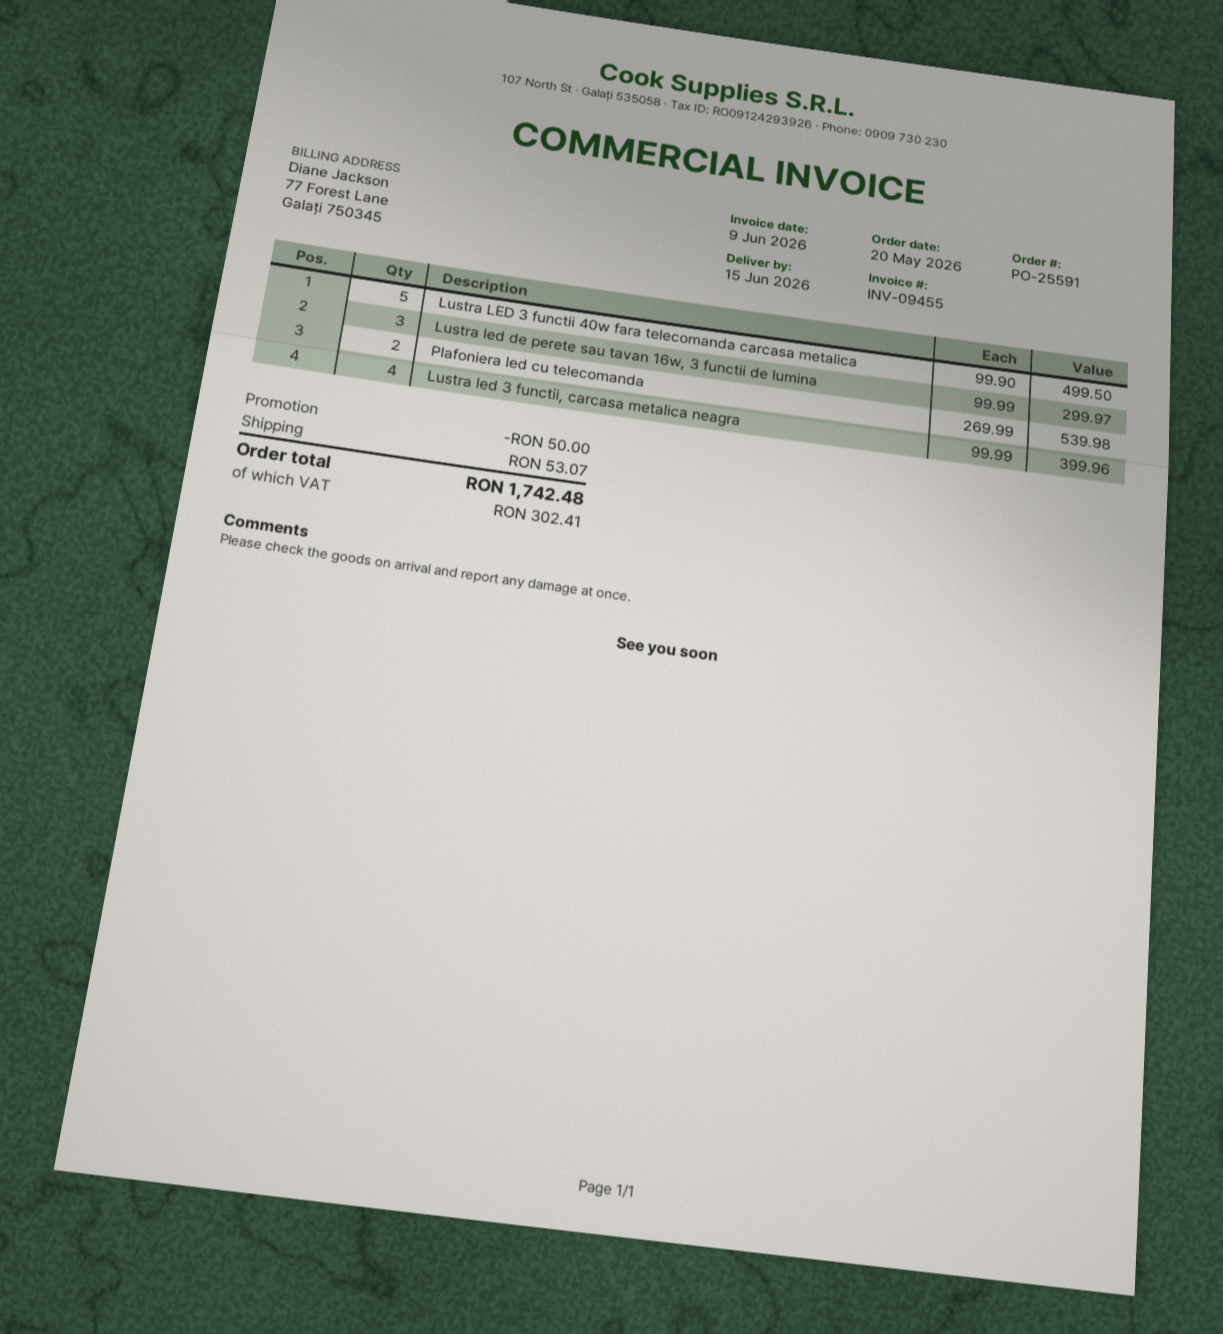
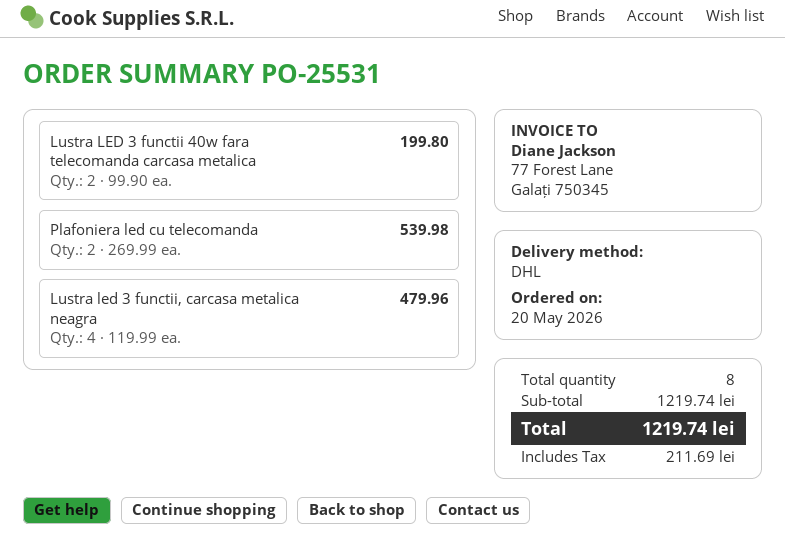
order number: PO-25591 -> PO-25531
Lustra LED 3 functii 40w fara telecomanda carcasa metalica: 5 x 99.90 = 499.50 -> 2 x 99.90 = 199.80
Lustra led de perete sau tavan 16w, 3 functii de lumina: 3 x 99.99 = 299.97 -> none
Lustra led 3 functii, carcasa metalica neagra: 4 x 99.99 = 399.96 -> 4 x 119.99 = 479.96
discount: 50.00 -> none
shipping: 53.07 -> none
tax: 302.41 -> 211.69
total: 1742.48 -> 1219.74

